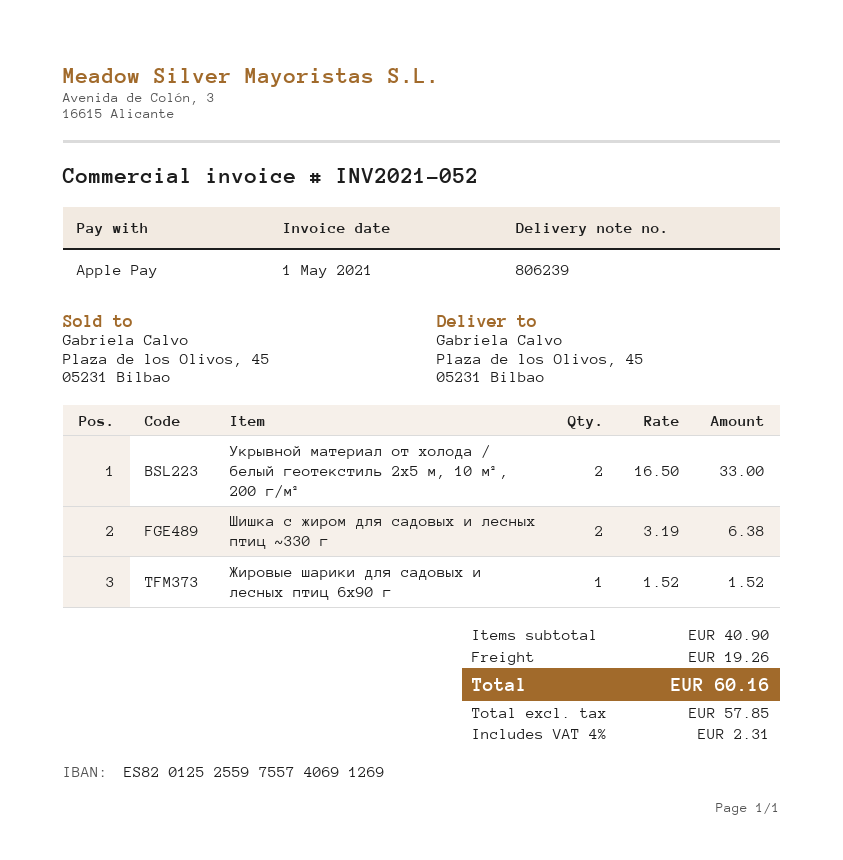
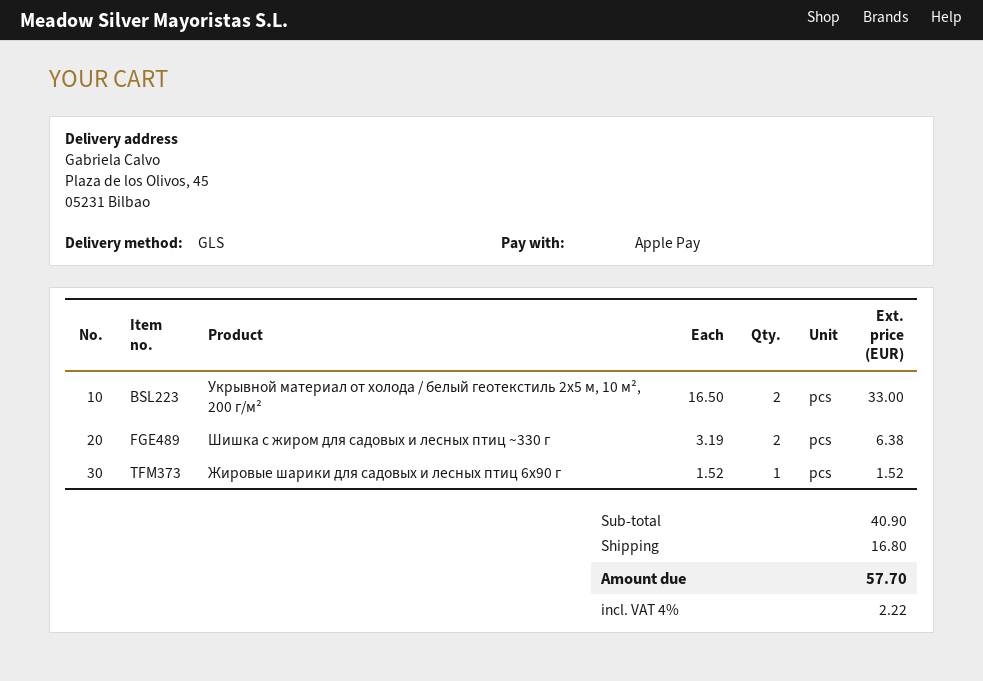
shipping: 19.26 -> 16.80
tax: 4% = 2.31 -> 4% = 2.22
total: 60.16 -> 57.70

